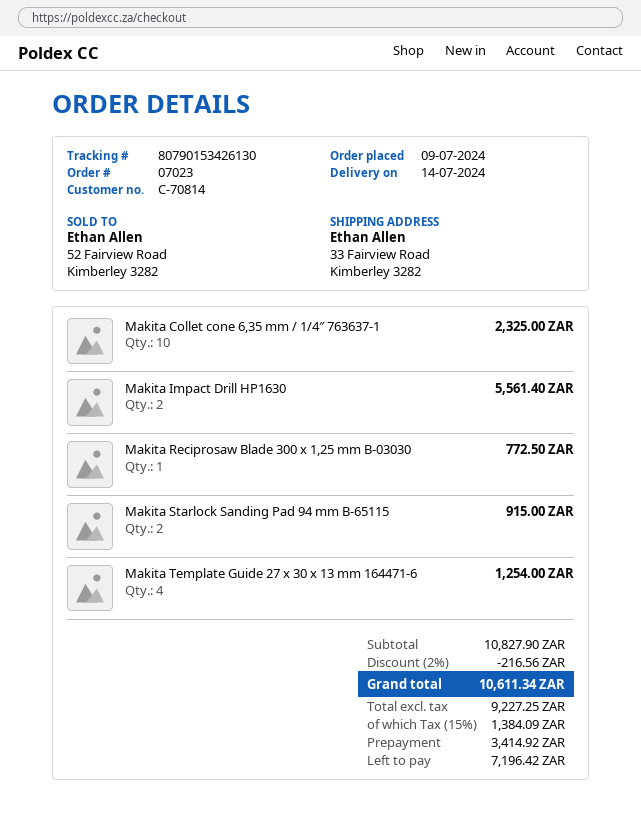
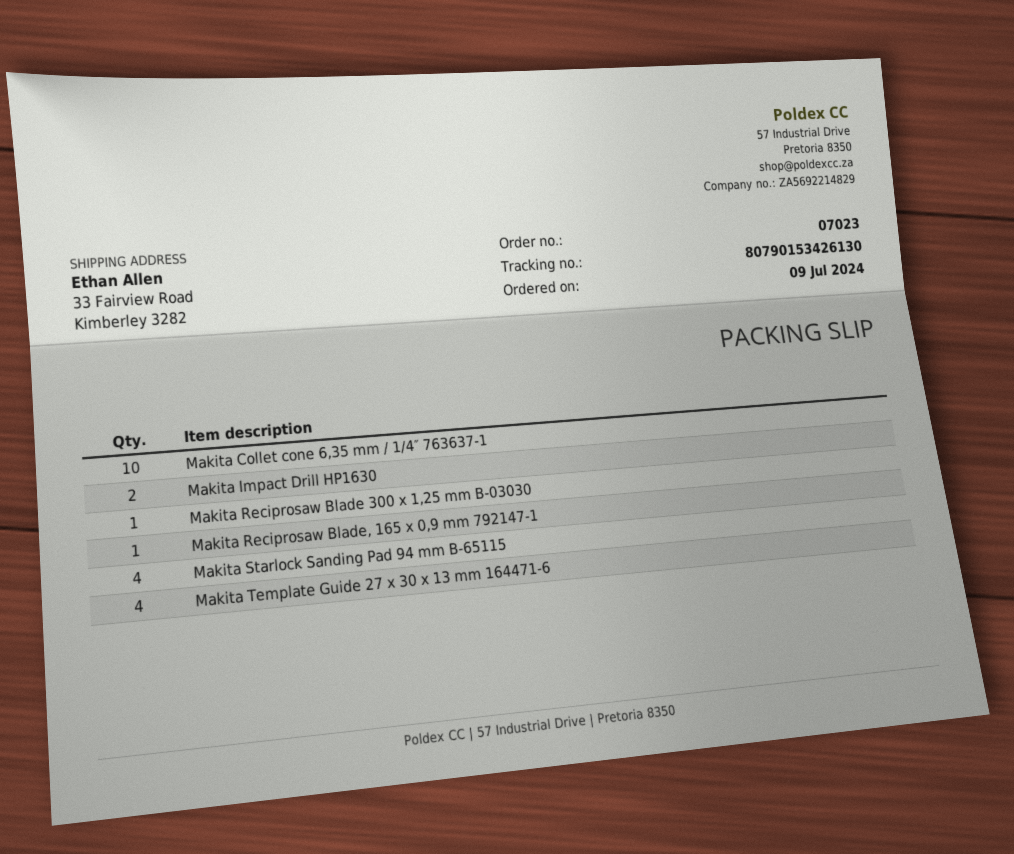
Makita Starlock Sanding Pad 94 mm B-65115: 2 -> 4
Makita Reciprosaw Blade, 165 x 0,9 mm 792147-1: none -> 1

